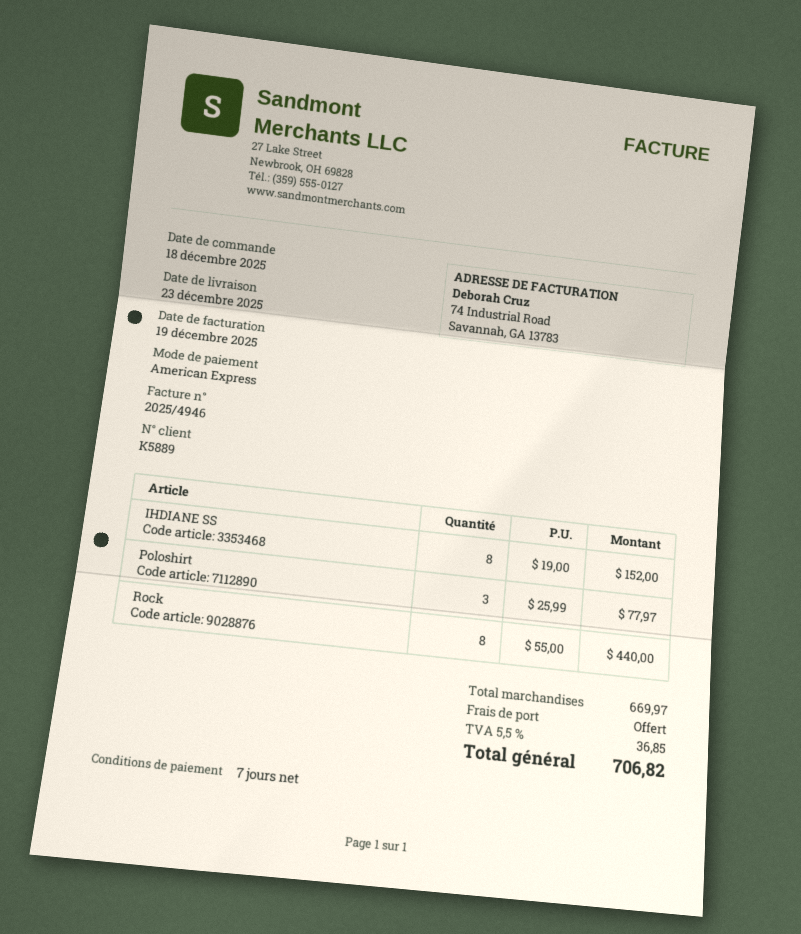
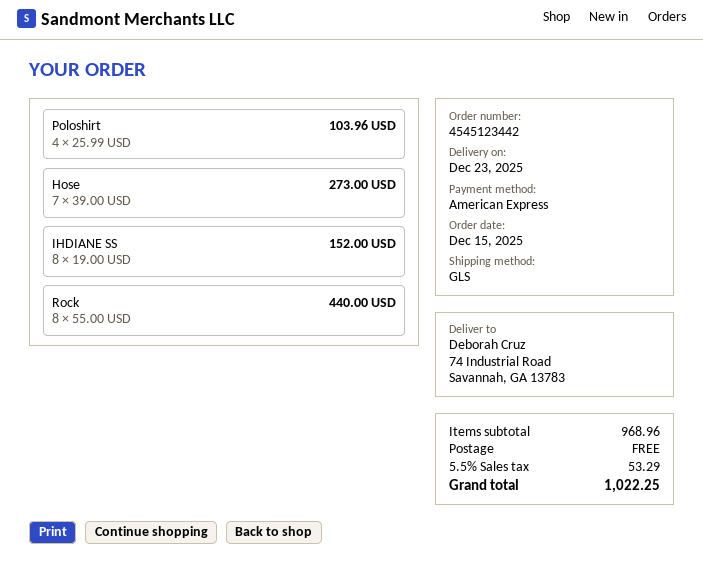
order date: 2025-12-18 -> 2025-12-15
Poloshirt: 3 x 25.99 = 77.97 -> 4 x 25.99 = 103.96
Hose: none -> 7 x 39.00 = 273.00
subtotal: 669.97 -> 968.96
tax: 5.5% = 36.85 -> 5.5% = 53.29
total: 706.82 -> 1022.25

